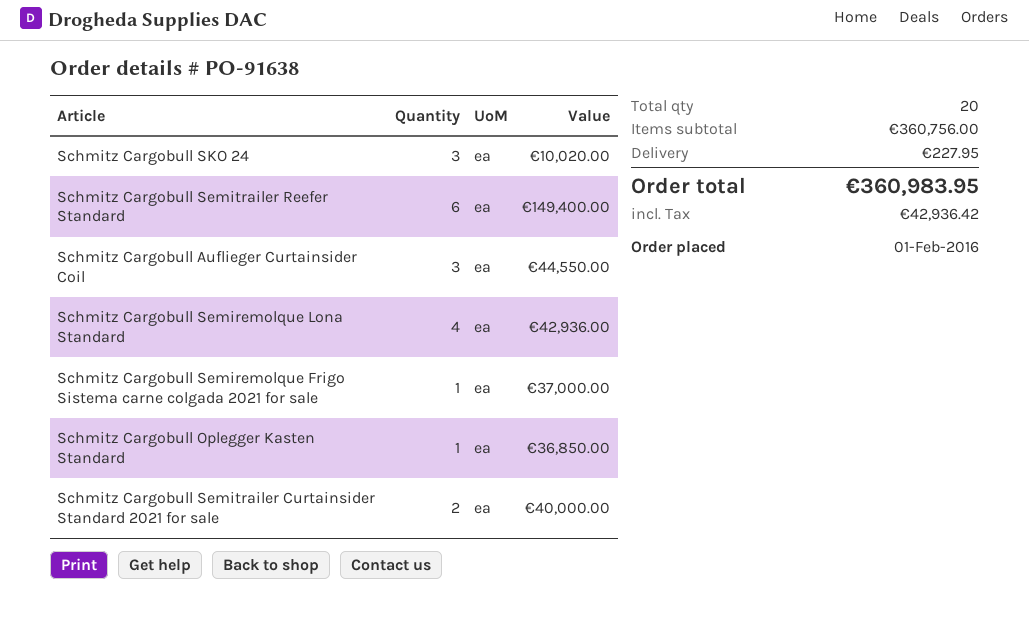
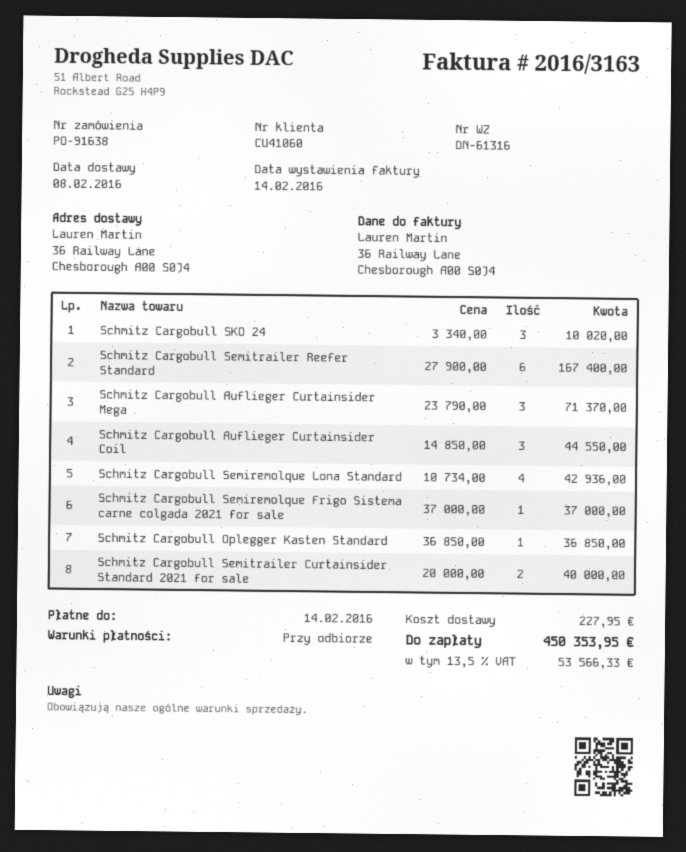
Schmitz Cargobull Semitrailer Reefer Standard: 6 for 149400.00 -> 6 for 167400.00
Schmitz Cargobull Auflieger Curtainsider Mega: none -> 3 for 71370.00
tax: 42936.42 -> 53566.33
total: 360983.95 -> 450353.95

